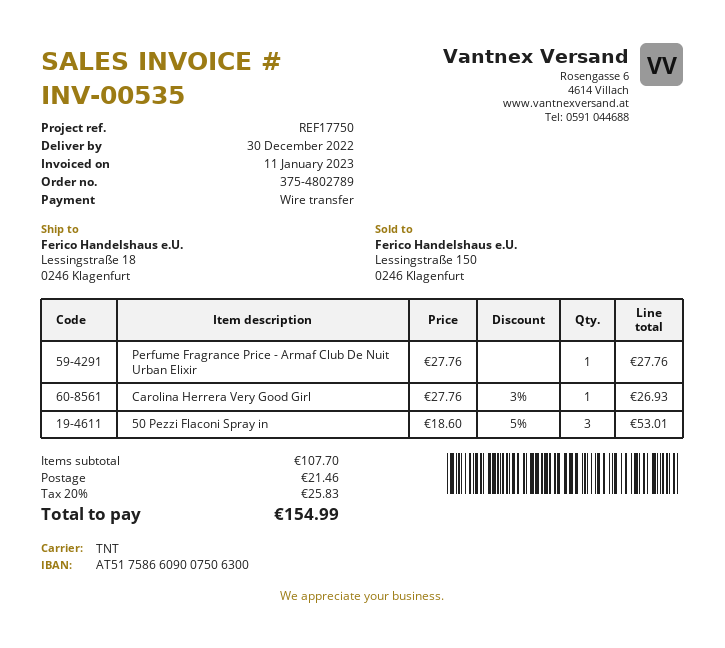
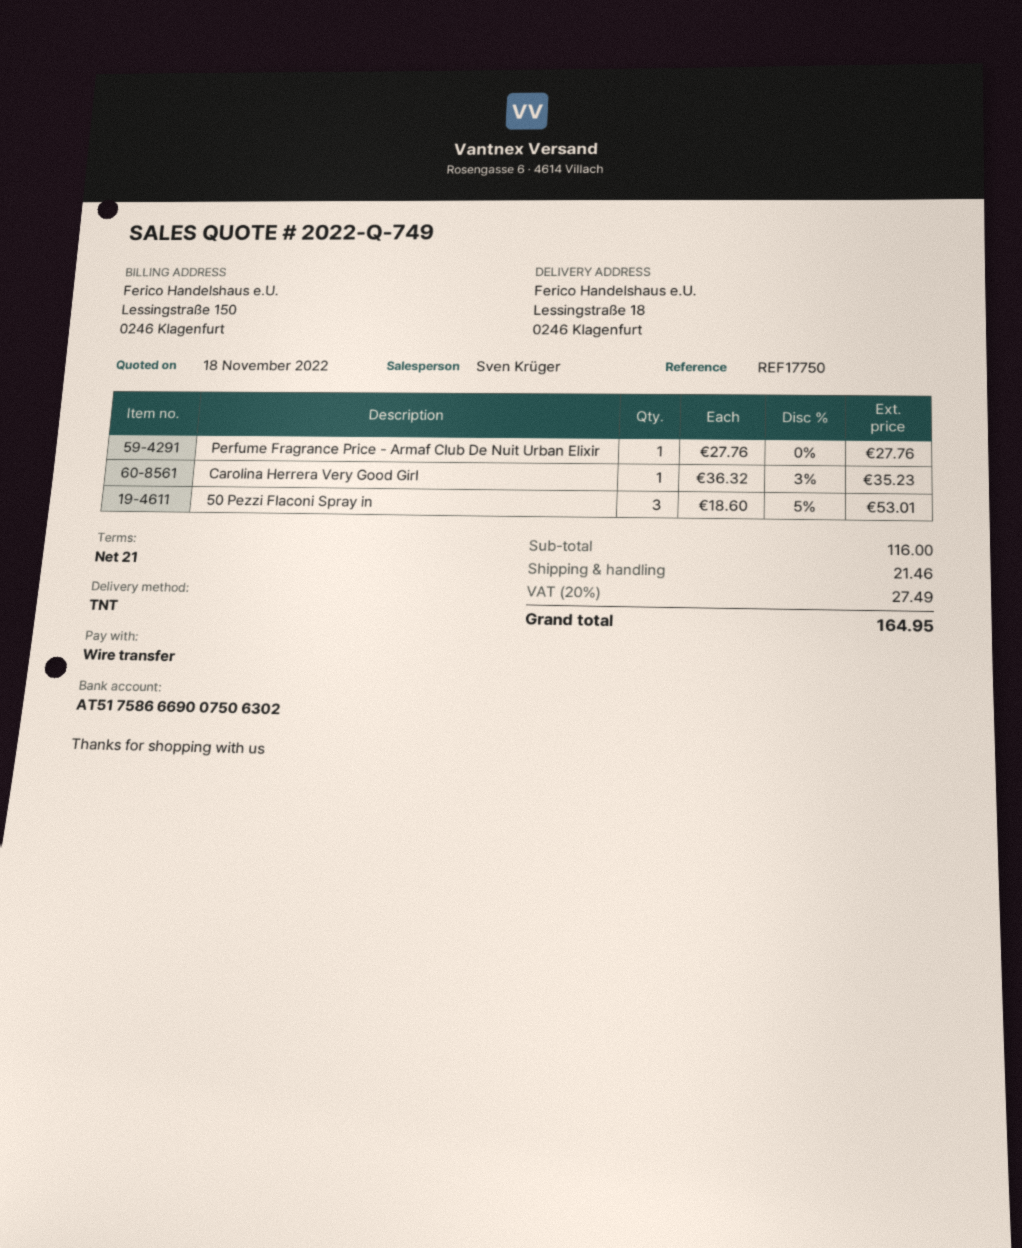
bank account: AT517586609007506300 -> AT517586669007506302
Carolina Herrera Very Good Girl: 1 x 27.76 - 3% = 26.93 -> 1 x 36.32 - 3% = 35.23
subtotal: 107.70 -> 116.00
tax: 20% = 25.83 -> 20% = 27.49
total: 154.99 -> 164.95

